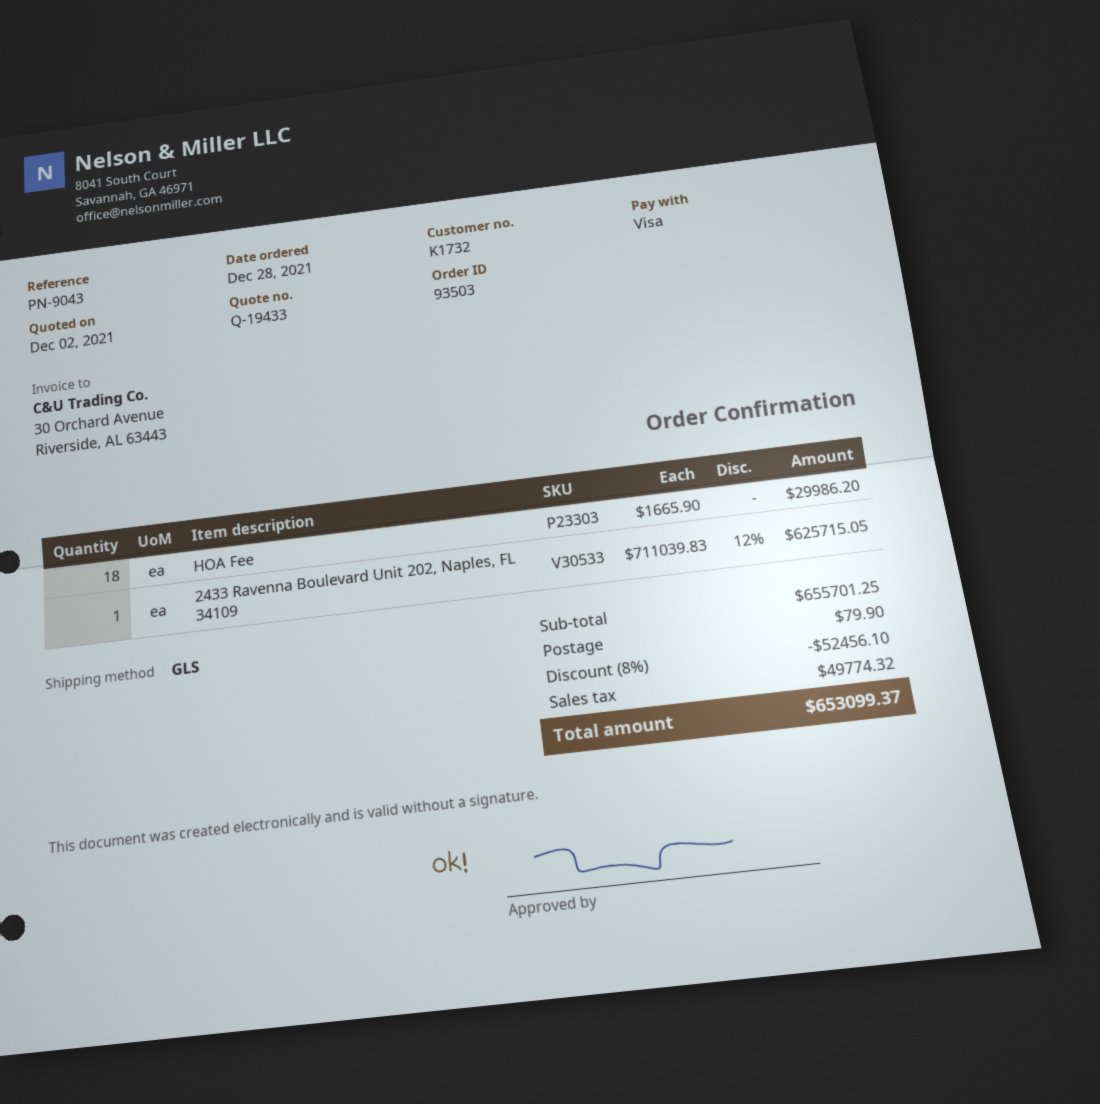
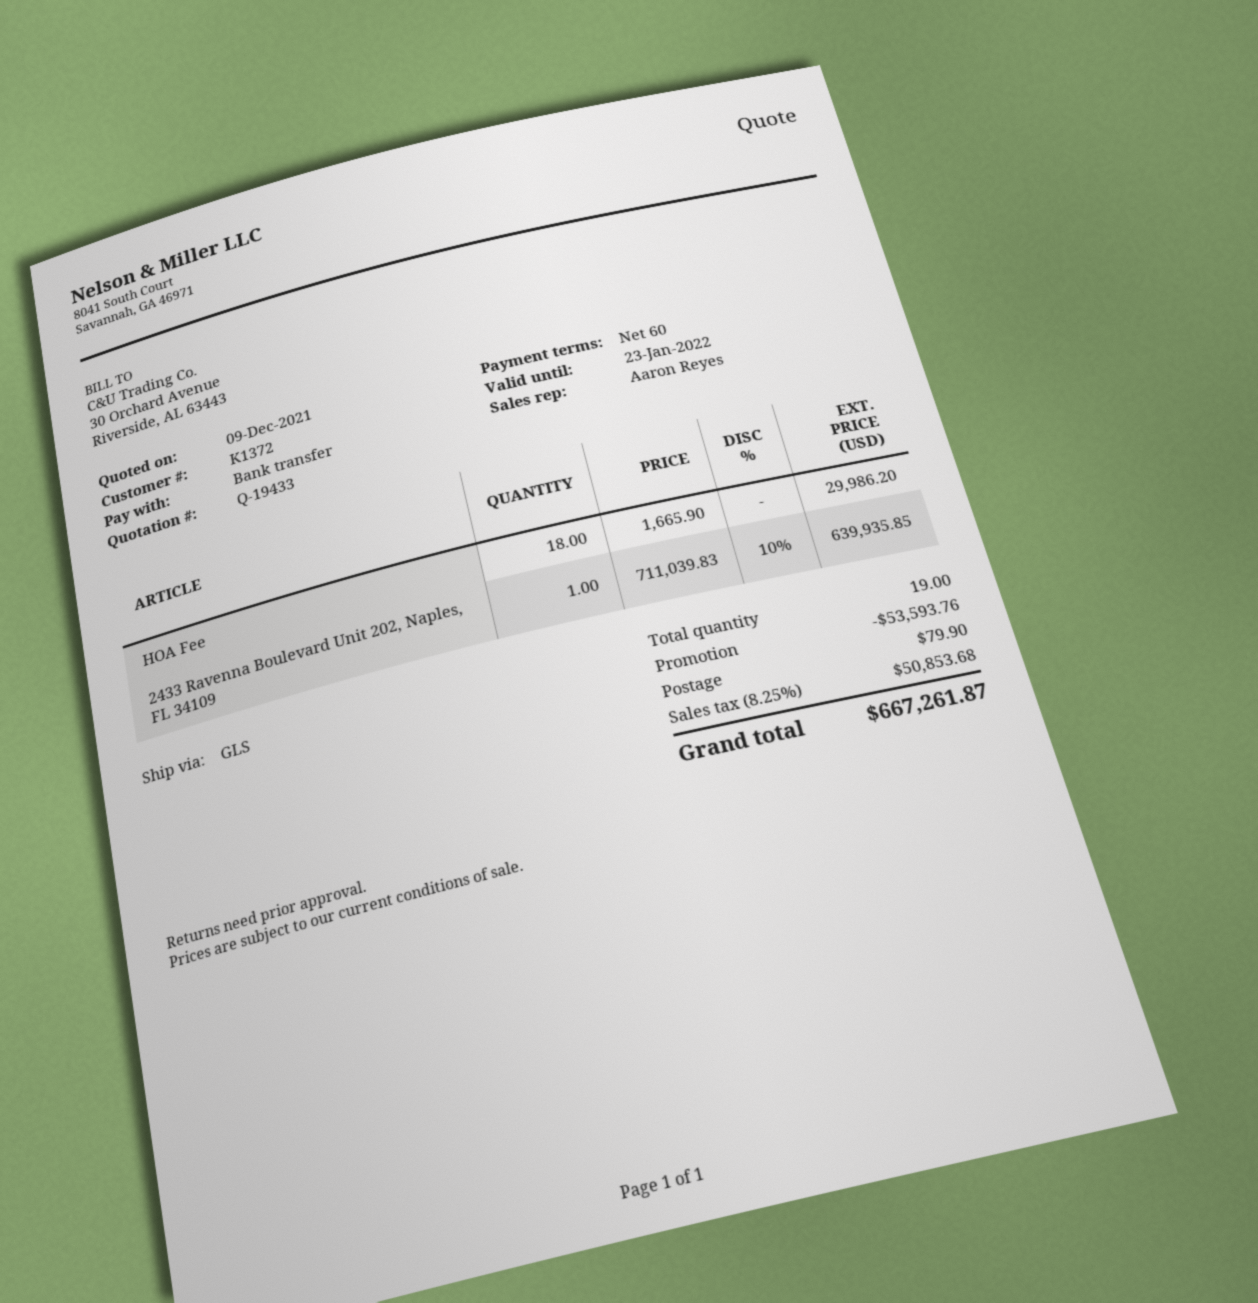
quote date: 2021-12-02 -> 2021-12-09
customer number: K1732 -> K1372
payment method: Visa -> bank transfer
2433 Ravenna Boulevard Unit 202, Naples, FL 34109: 1 x 711039.83 - 12% = 625715.05 -> 1 x 711039.83 - 10% = 639935.85
discount: 52456.10 -> 53593.76
tax: 49774.32 -> 50853.68
total: 653099.37 -> 667261.87

